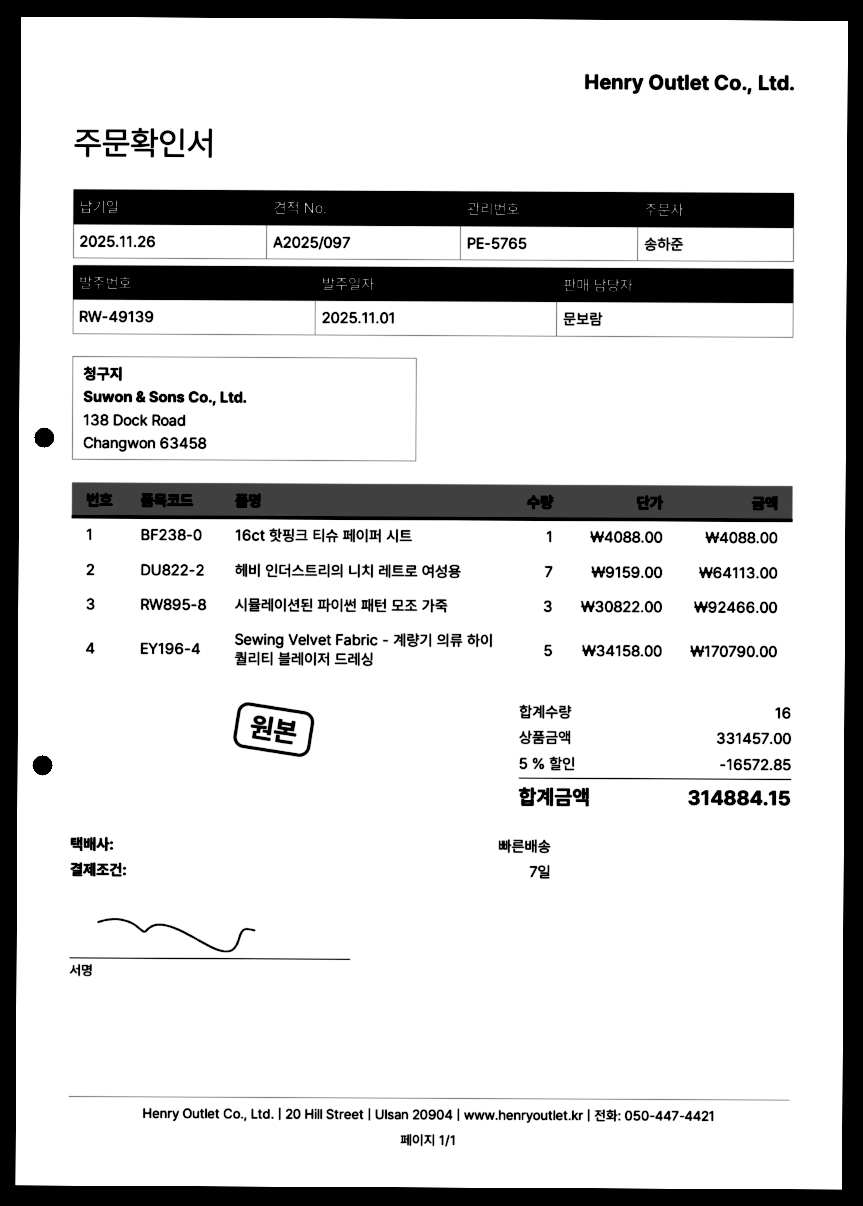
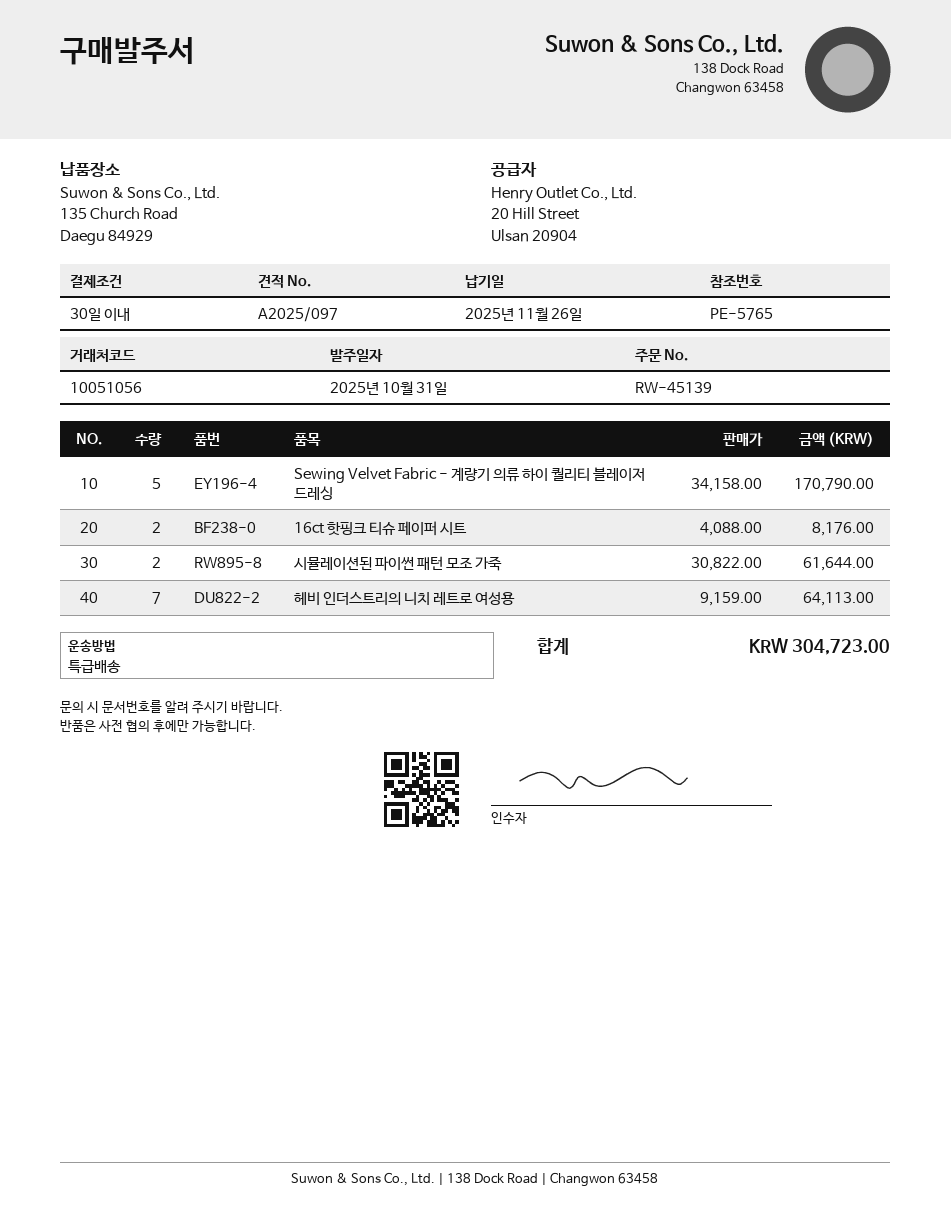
order number: RW-49139 -> RW-45139
order date: 2025-11-01 -> 2025-10-31
payment terms: 7 days -> 30 days
16ct 핫핑크 티슈 페이퍼 시트: 1 x 4088.00 = 4088.00 -> 2 x 4088.00 = 8176.00
시뮬레이션된 파이썬 패턴 모조 가죽: 3 x 30822.00 = 92466.00 -> 2 x 30822.00 = 61644.00
discount: 5% = 16572.85 -> none
total: 314884.15 -> 304723.00

